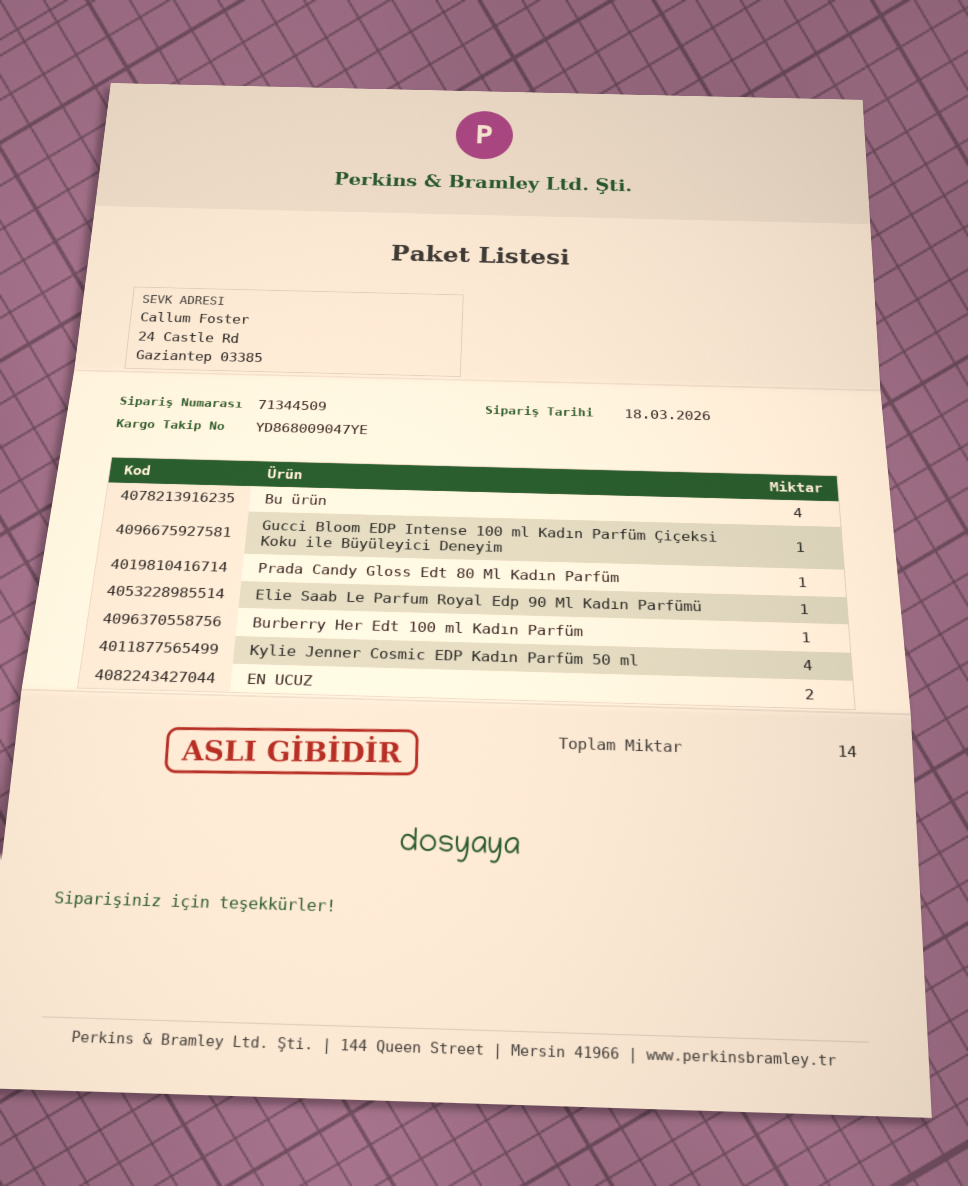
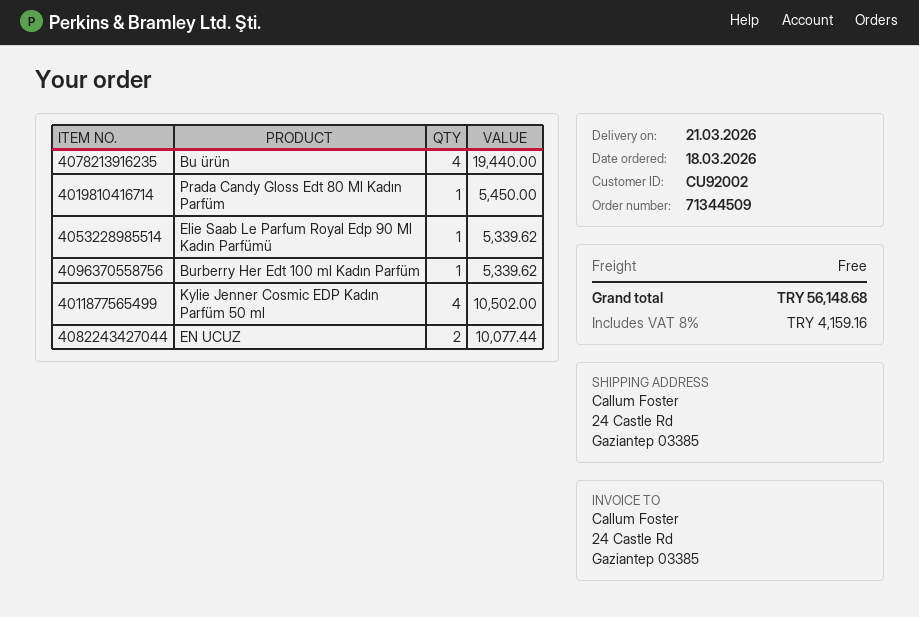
Gucci Bloom EDP Intense 100 ml Kadın Parfüm Çiçeksi Koku ile Büyüleyici Deneyim: 1 -> none

